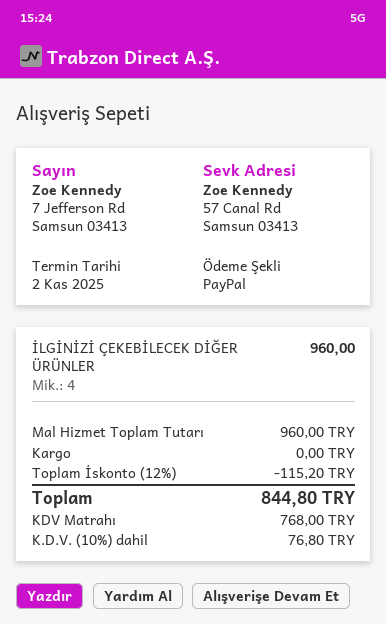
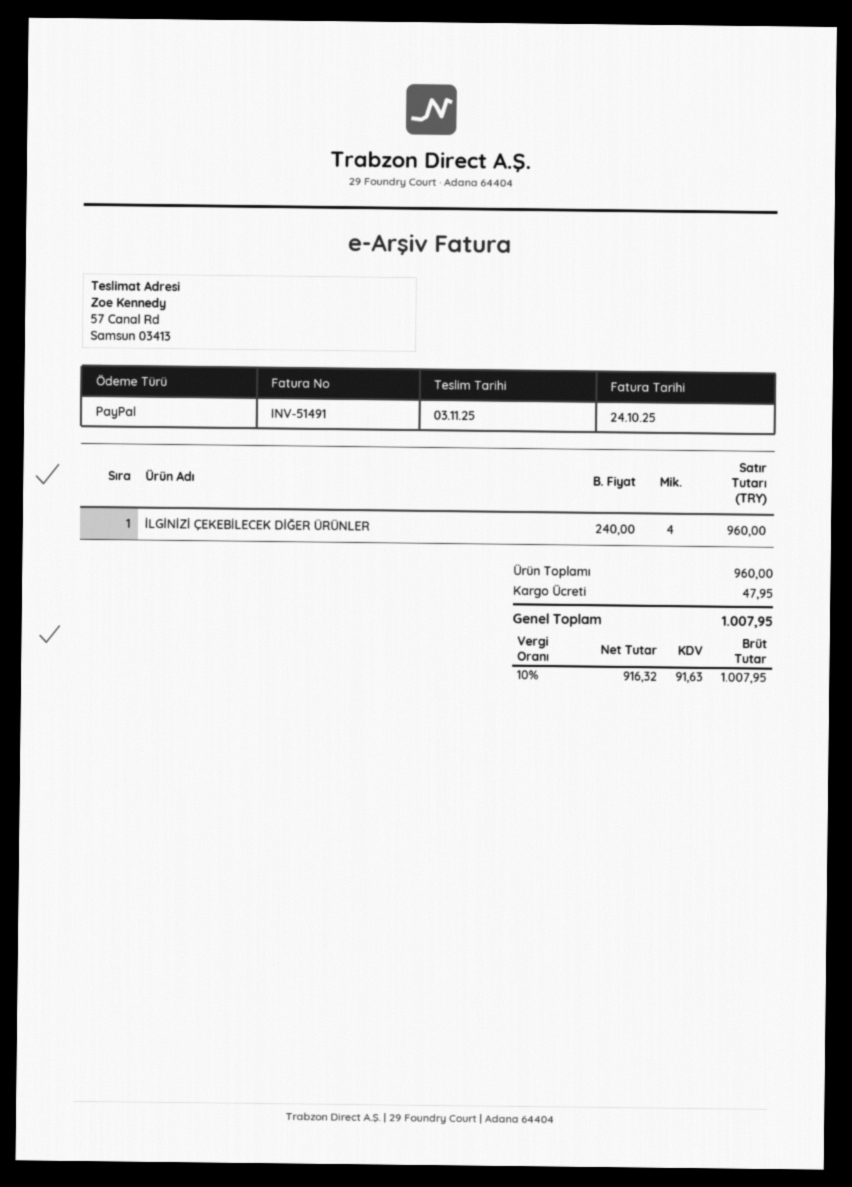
delivery date: 2025-11-02 -> 2025-11-03
discount: 12% = 115.20 -> none
shipping: 0.00 -> 47.95
net: 768.00 -> 916.32
tax: 10% = 76.80 -> 10% = 91.63
total: 844.80 -> 1007.95

